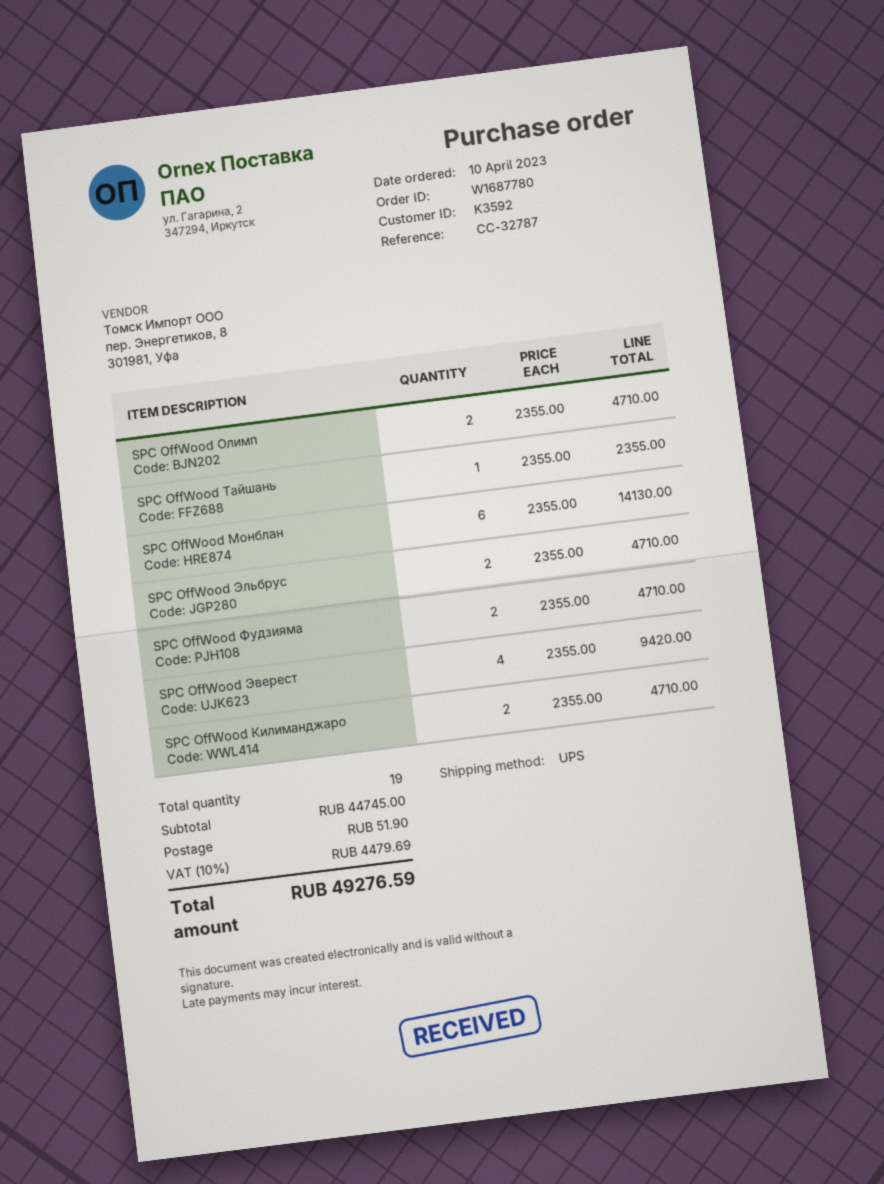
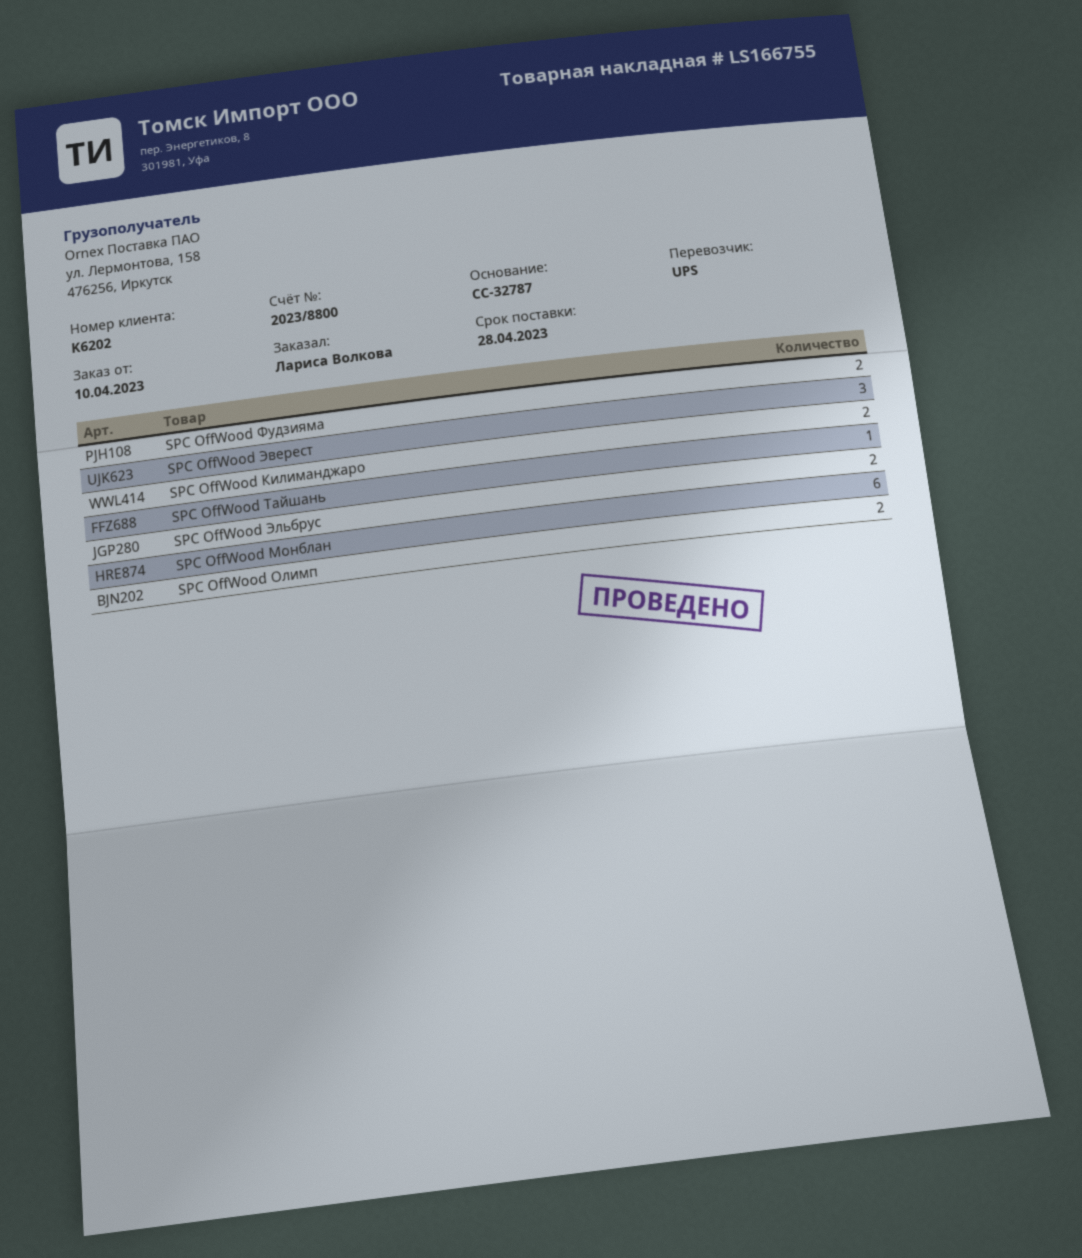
customer number: K3592 -> K6202
SPC OffWood Эверест: 4 -> 3

